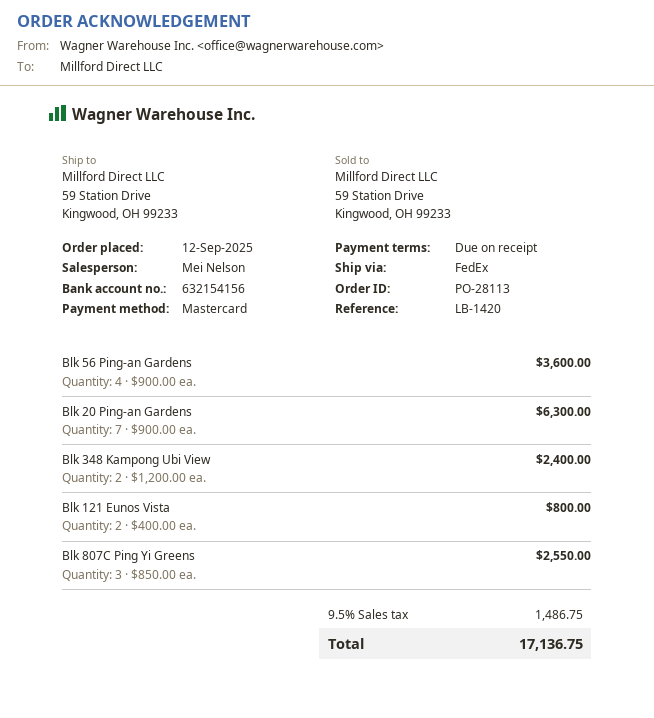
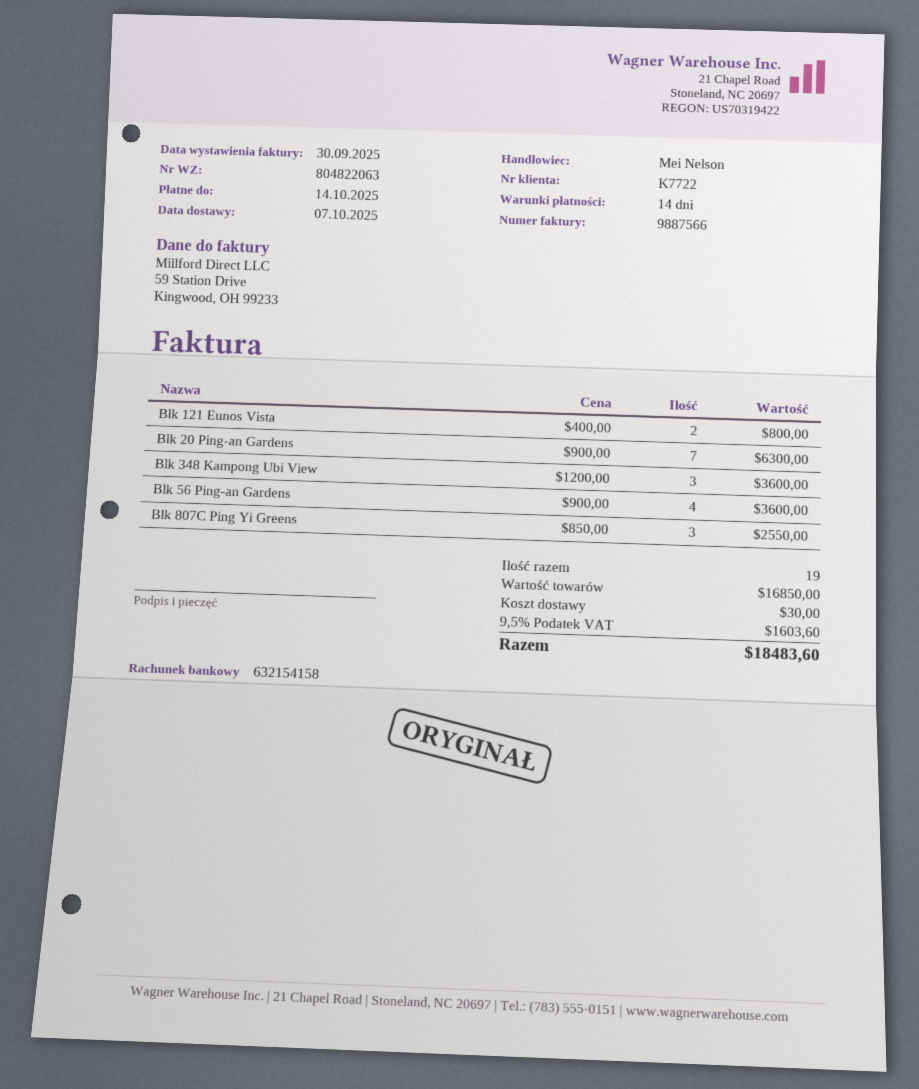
payment terms: on receipt -> 14 days
bank account: 632154156 -> 632154158
Blk 348 Kampong Ubi View: 2 x 1200.00 = 2400.00 -> 3 x 1200.00 = 3600.00
shipping: none -> 30.00
tax: 9.5% = 1486.75 -> 9.5% = 1603.60
total: 17136.75 -> 18483.60

